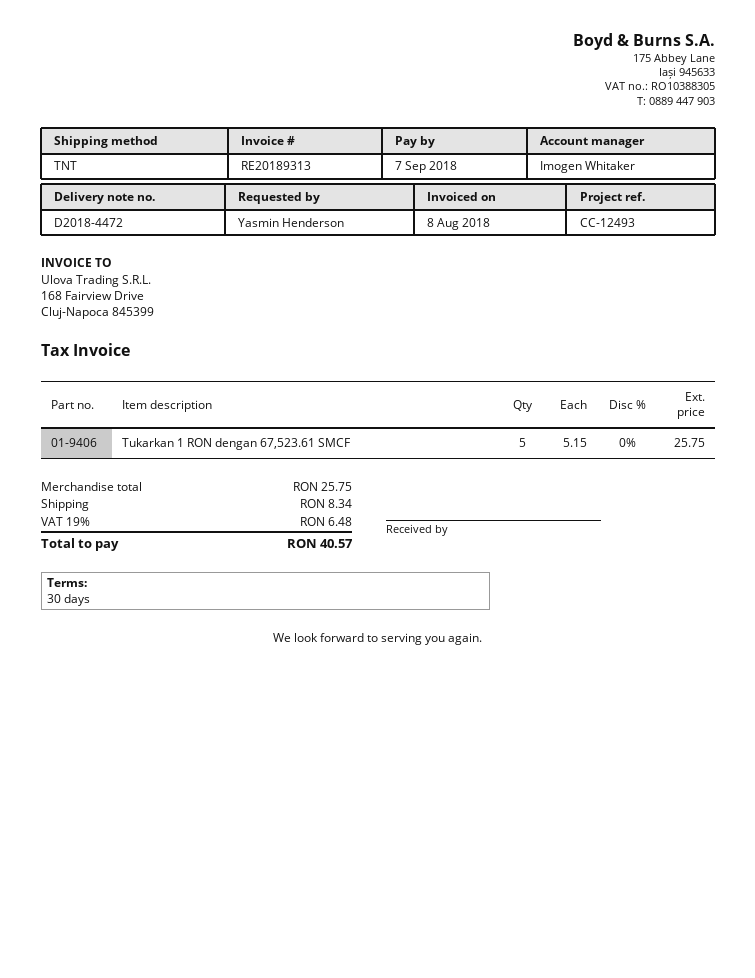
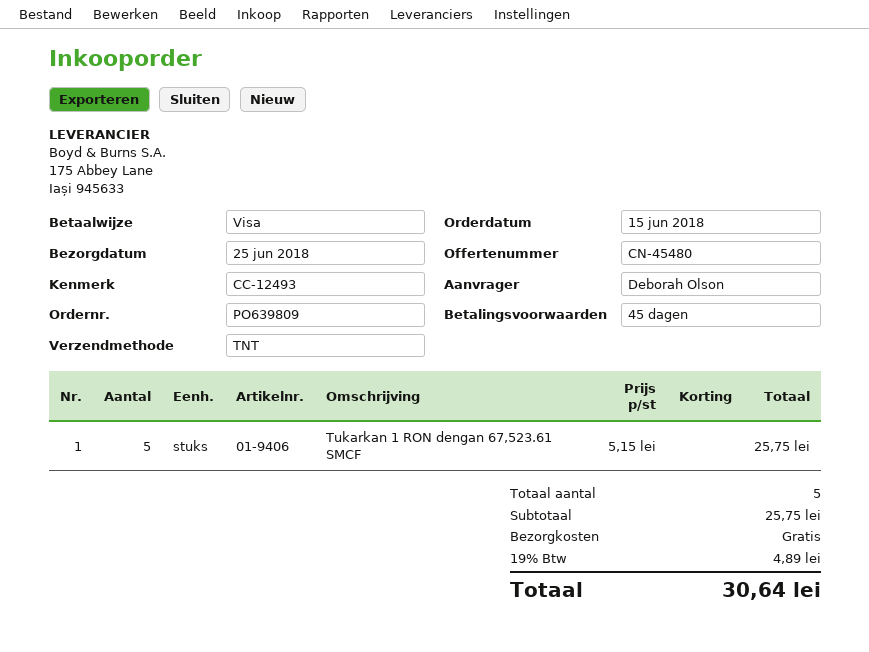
payment terms: 30 days -> 45 days
ordered by: Yasmin Henderson -> Deborah Olson
shipping: 8.34 -> 0.00
tax: 19% = 6.48 -> 19% = 4.89
total: 40.57 -> 30.64

